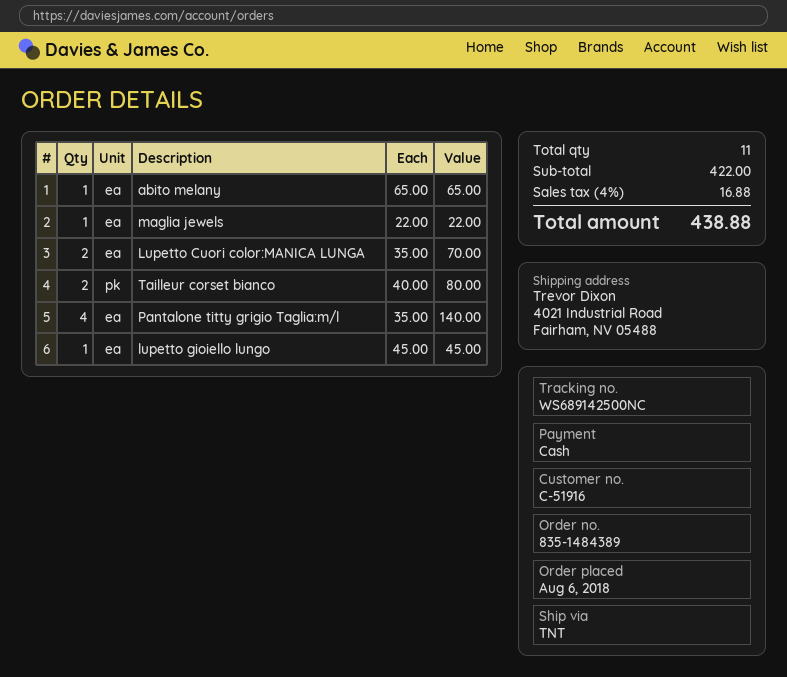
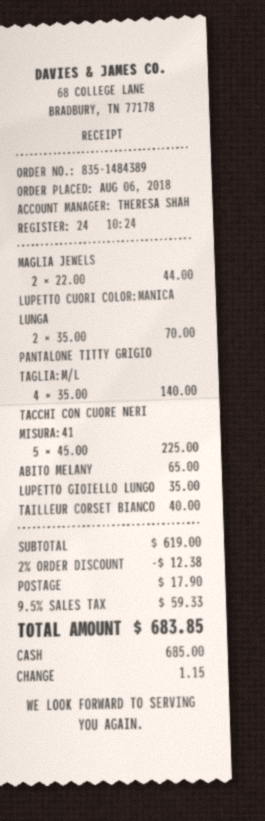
maglia jewels: 1 x 22.00 = 22.00 -> 2 x 22.00 = 44.00
Tailleur corset bianco: 2 x 40.00 = 80.00 -> 1 x 40.00 = 40.00
lupetto gioiello lungo: 1 x 45.00 = 45.00 -> 1 x 35.00 = 35.00
TACCHI CON CUORE NERI MISURA:41: none -> 5 x 45.00 = 225.00
subtotal: 422.00 -> 619.00
discount: none -> 2% = 12.38
shipping: none -> 17.90
tax: 4% = 16.88 -> 9.5% = 59.33
total: 438.88 -> 683.85

